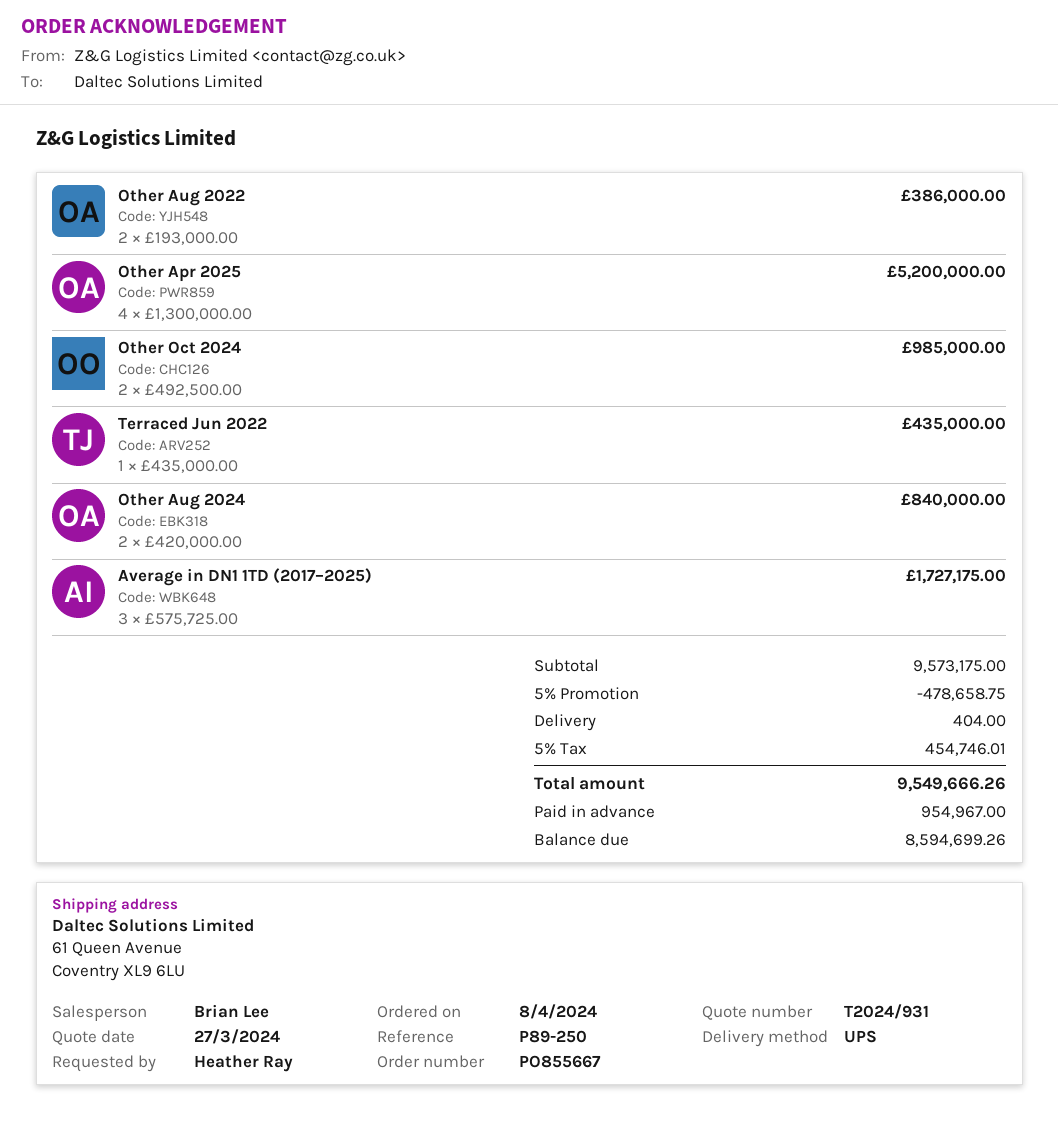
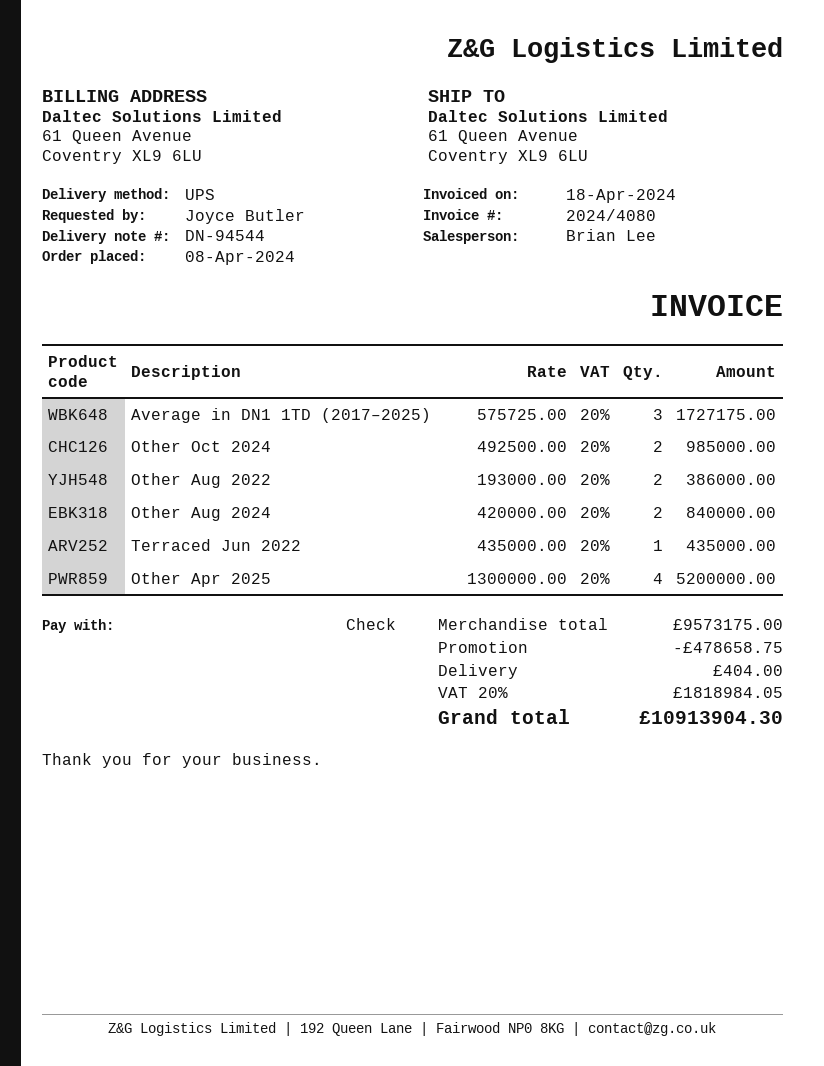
ordered by: Heather Ray -> Joyce Butler
tax: 5% = 454746.01 -> 20% = 1818984.05
total: 9549666.26 -> 10913904.30

